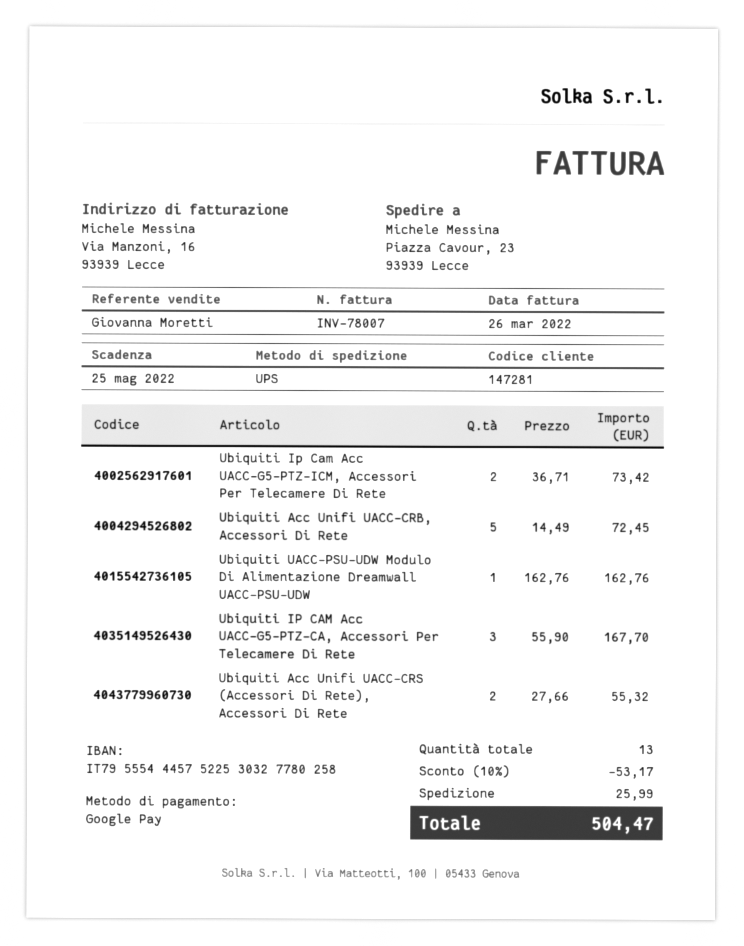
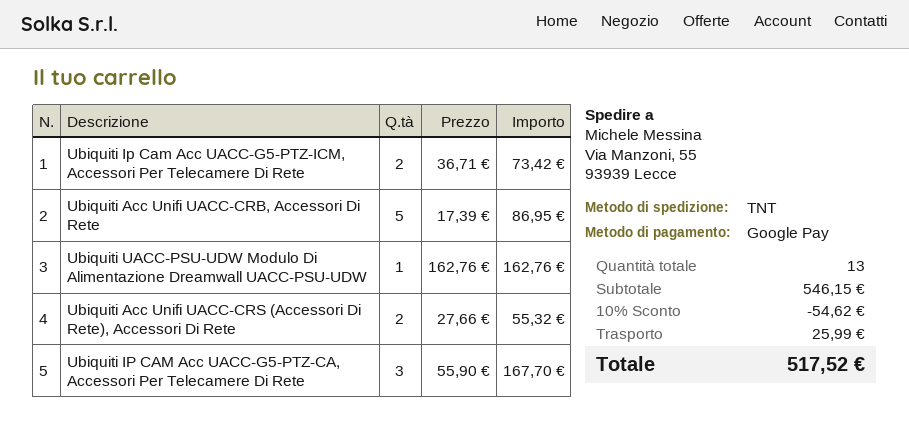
shipping method: UPS -> TNT
ship to: Piazza Cavour, 23, 93939 Lecce -> Via Manzoni, 55, 93939 Lecce
Ubiquiti Acc Unifi UACC-CRB, Accessori Di Rete: 5 x 14.49 = 72.45 -> 5 x 17.39 = 86.95
discount: 10% = 53.17 -> 10% = 54.62
total: 504.47 -> 517.52

